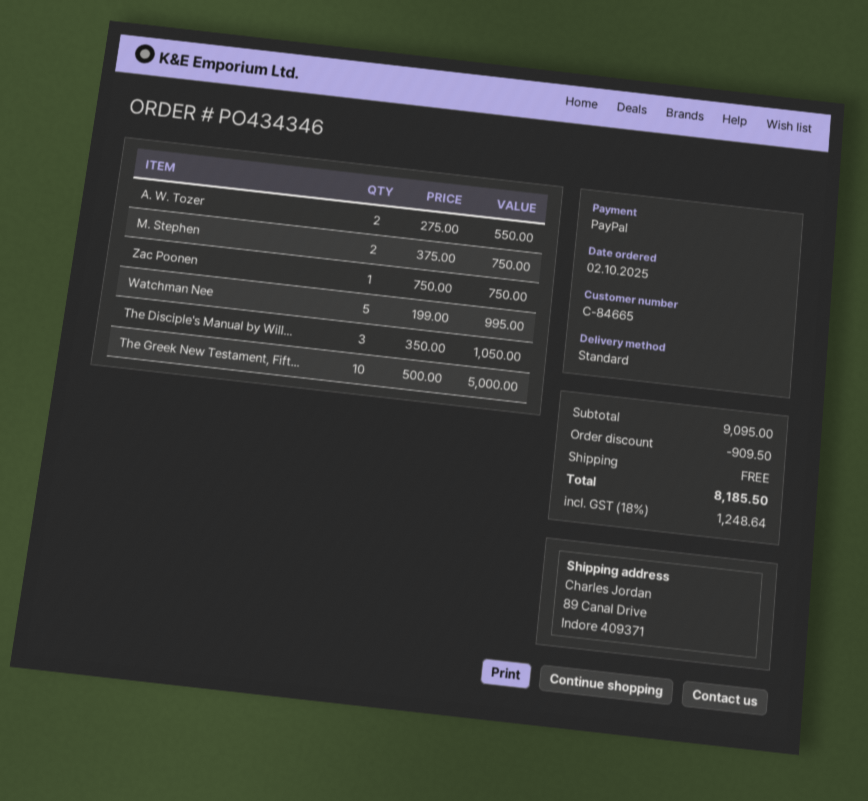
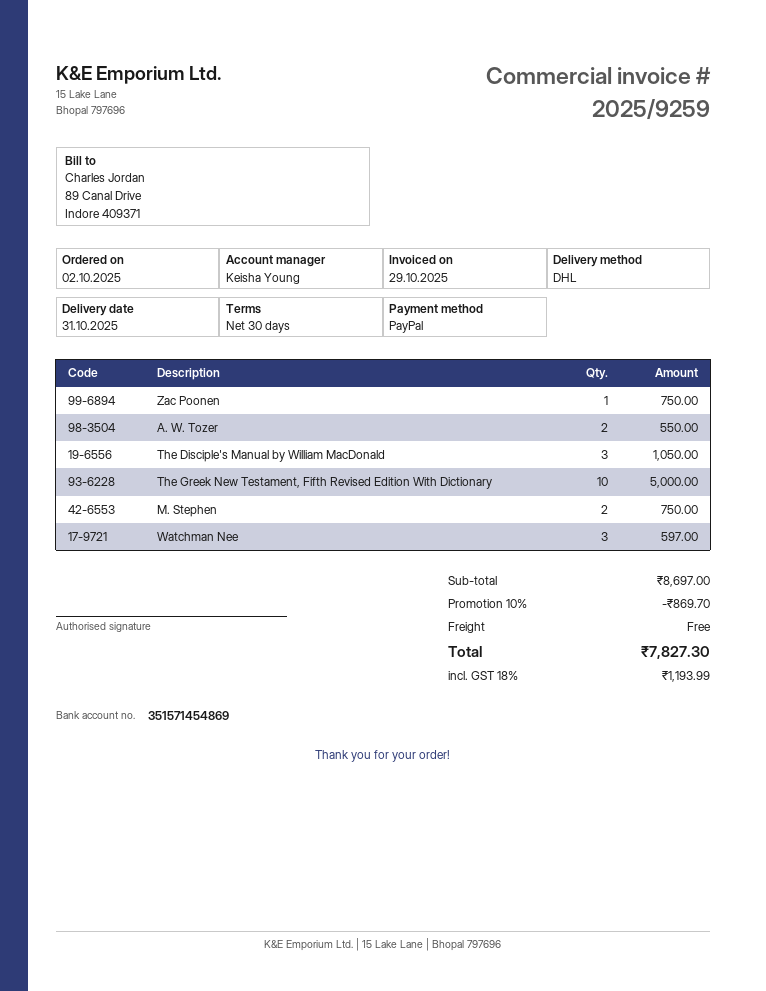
shipping method: standard -> DHL
Watchman Nee: 5 for 995.00 -> 3 for 597.00
subtotal: 9095.00 -> 8697.00
discount: 909.50 -> 869.70
tax: 18% = 1248.64 -> 18% = 1193.99
total: 8185.50 -> 7827.30

